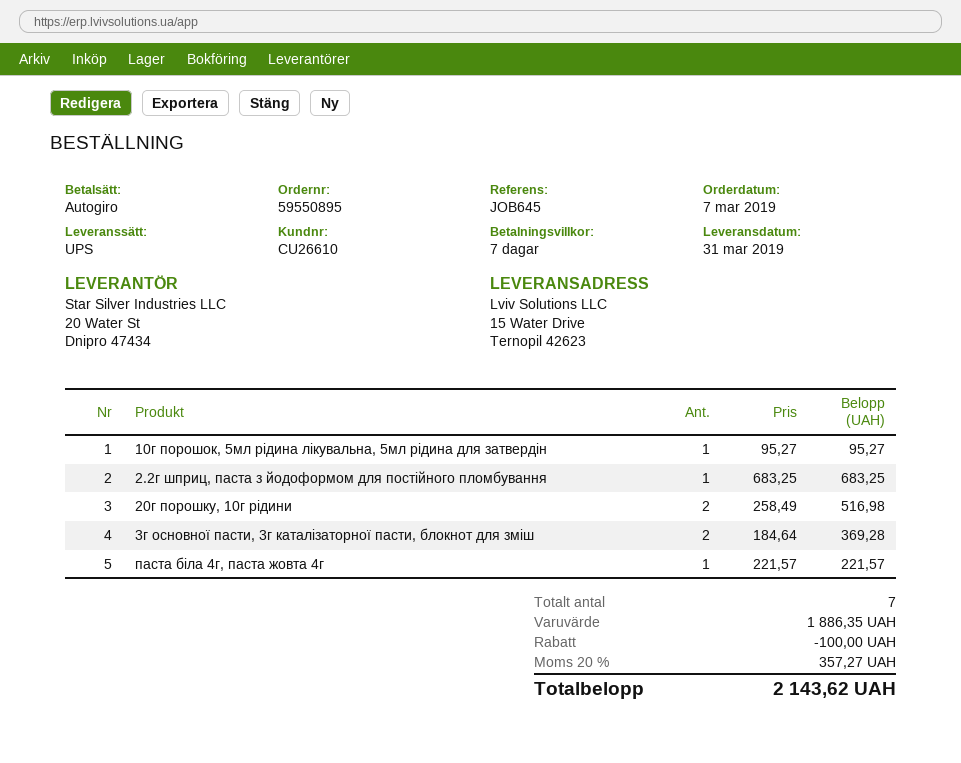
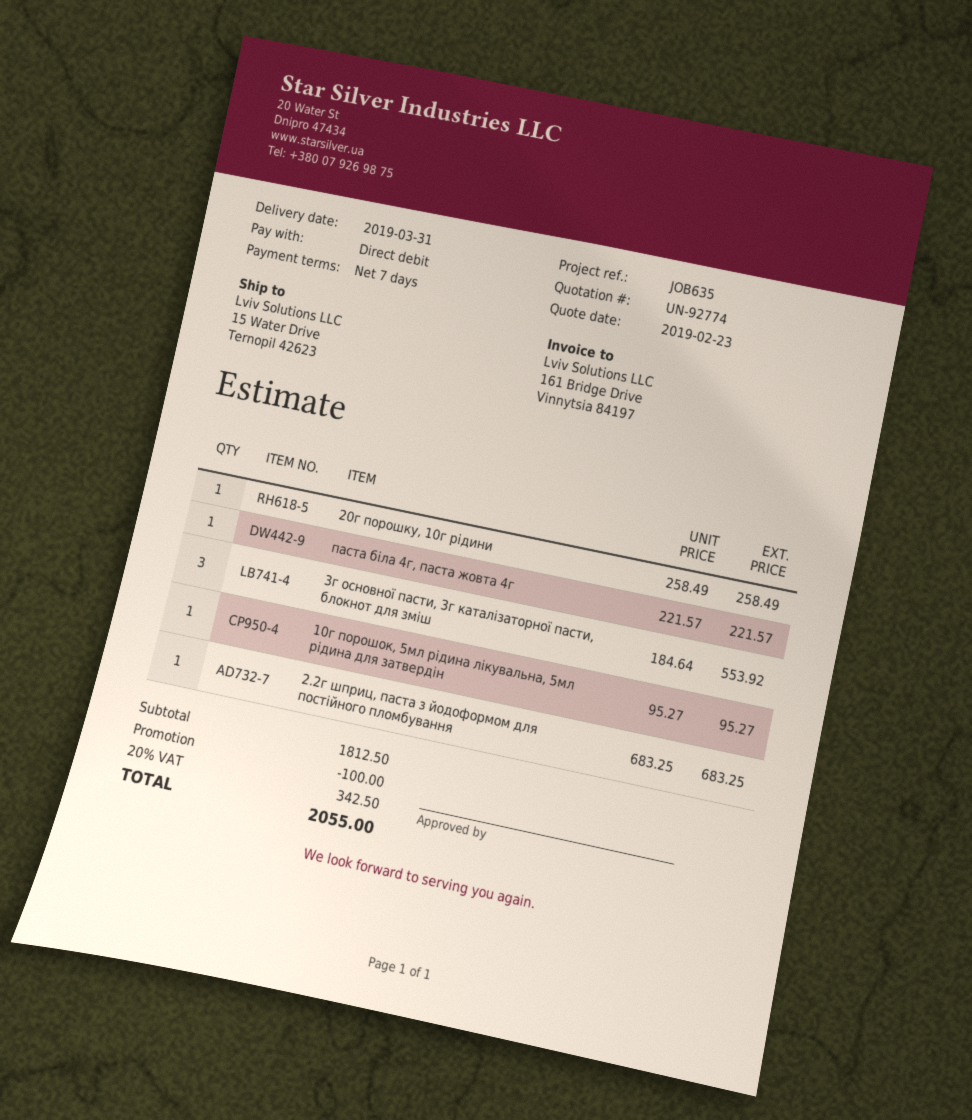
reference: JOB645 -> JOB635
20г порошку, 10г рідини: 2 x 258.49 = 516.98 -> 1 x 258.49 = 258.49
3г основної пасти, 3г каталізаторної пасти, блокнот для зміш: 2 x 184.64 = 369.28 -> 3 x 184.64 = 553.92
subtotal: 1886.35 -> 1812.50
tax: 20% = 357.27 -> 20% = 342.50
total: 2143.62 -> 2055.00

